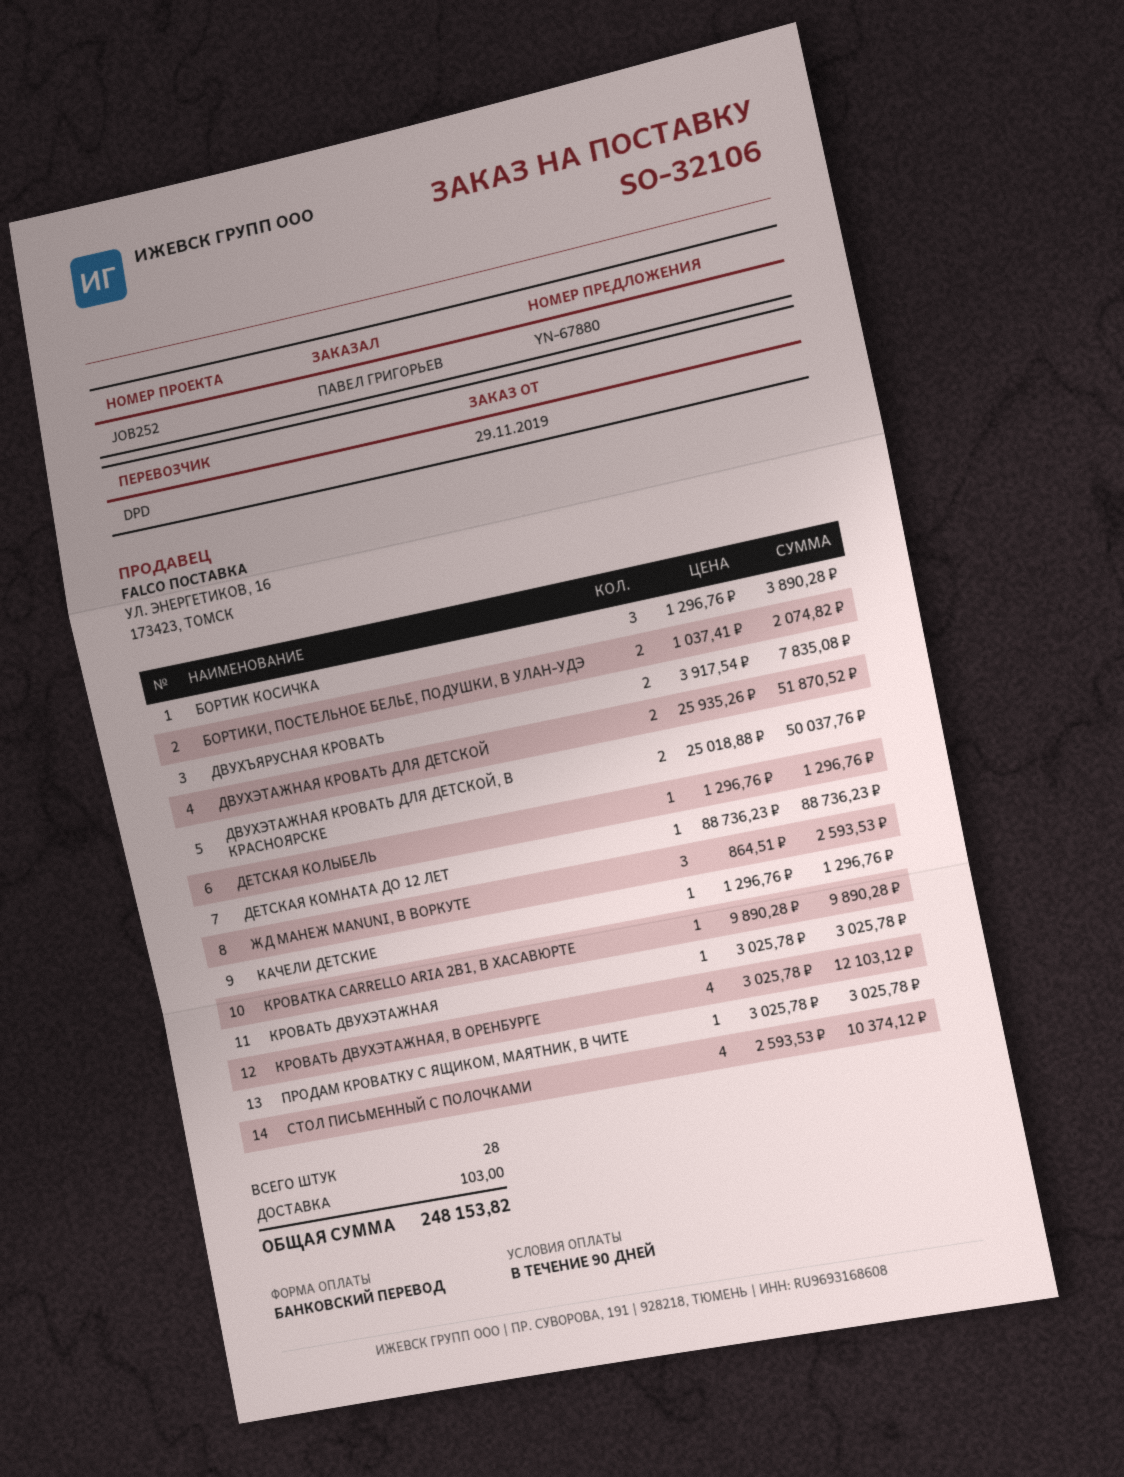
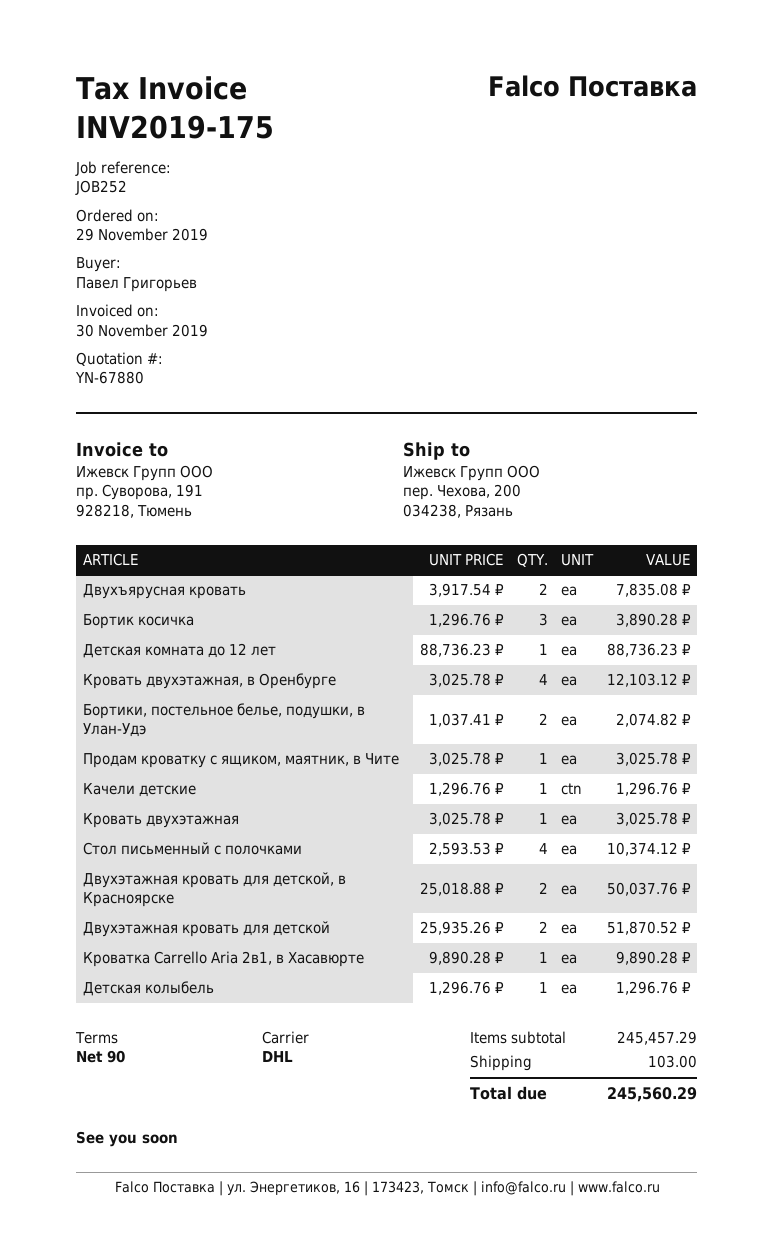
shipping method: DPD -> DHL
ЖД МАНЕЖ MANUNI, В ВОРКУТЕ: 3 x 864.51 = 2593.53 -> none
total: 248153.82 -> 245560.29

